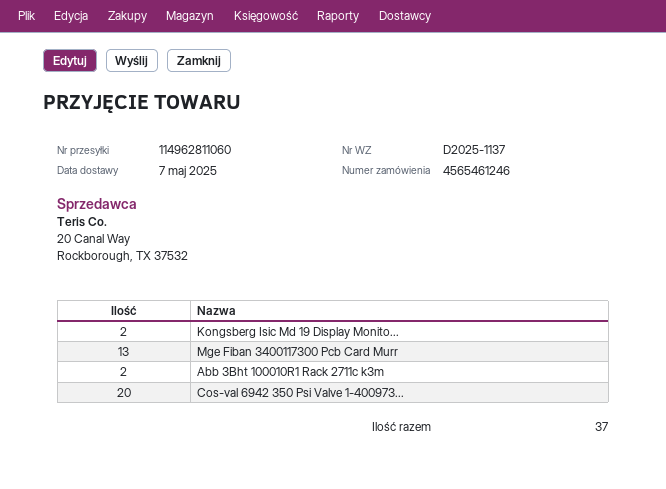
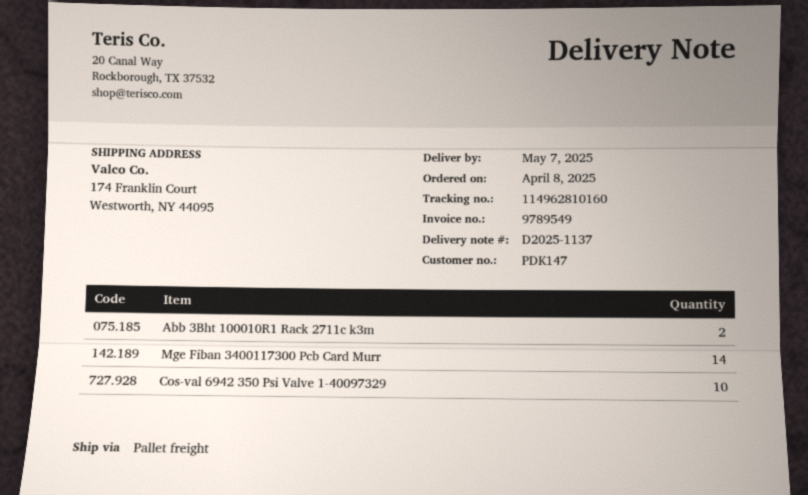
tracking number: 114962811060 -> 114962810160
Kongsberg Isic Md 19 Display Monito...: 2 -> none
Mge Fiban 3400117300 Pcb Card Murr: 13 -> 14
Cos-val 6942 350 Psi Valve 1-400973...: 20 -> 10

